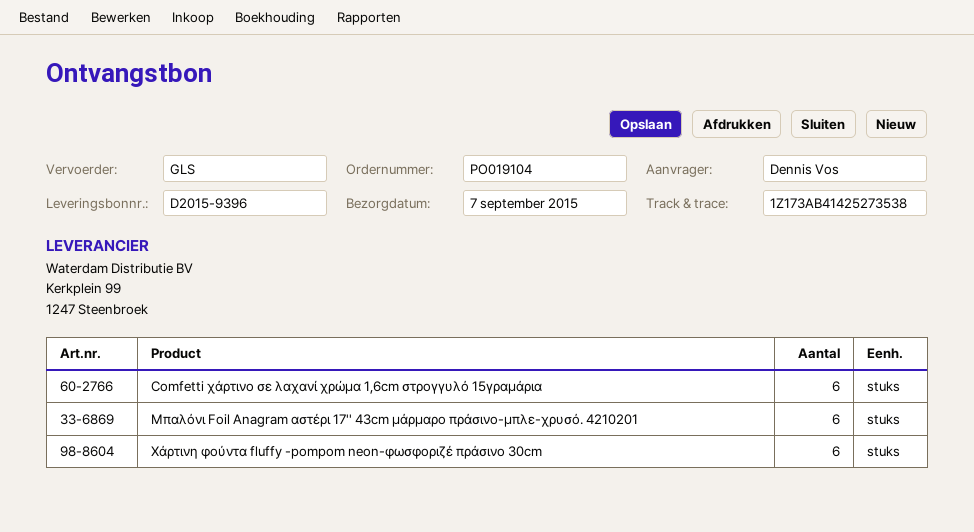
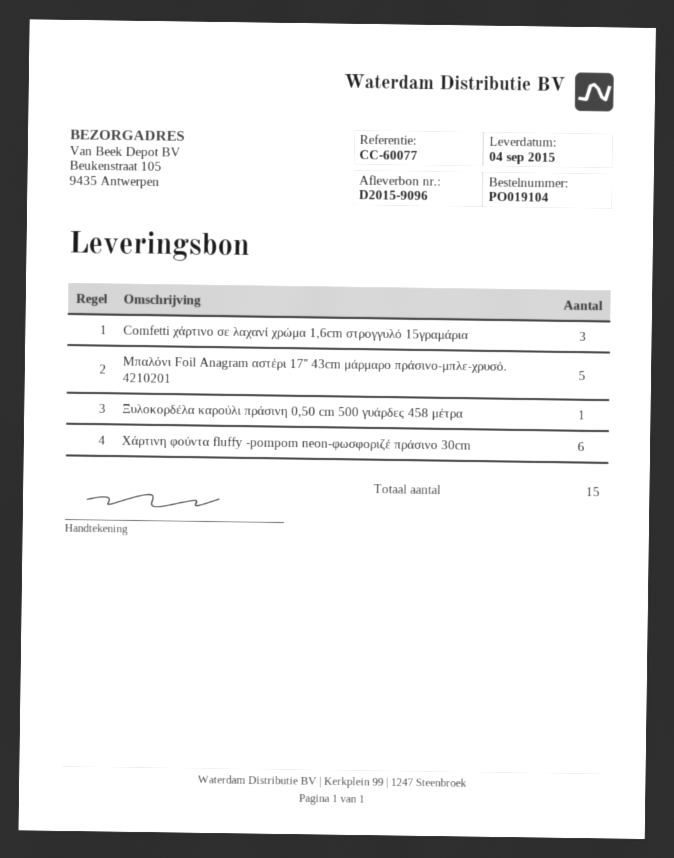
delivery note number: D2015-9396 -> D2015-9096
delivery date: 2015-09-07 -> 2015-09-04
Comfetti χάρτινο σε λαχανί χρώμα 1,6cm στρογγυλό 15γραμάρια: 6 -> 3
Μπαλόνι Foil Anagram αστέρι 17'' 43cm μάρμαρο πράσινο-μπλε-χρυσό. 4210201: 6 -> 5
Ξυλοκορδέλα καρούλι πράσινη 0,50 cm 500 γυάρδες 458 μέτρα: none -> 1

